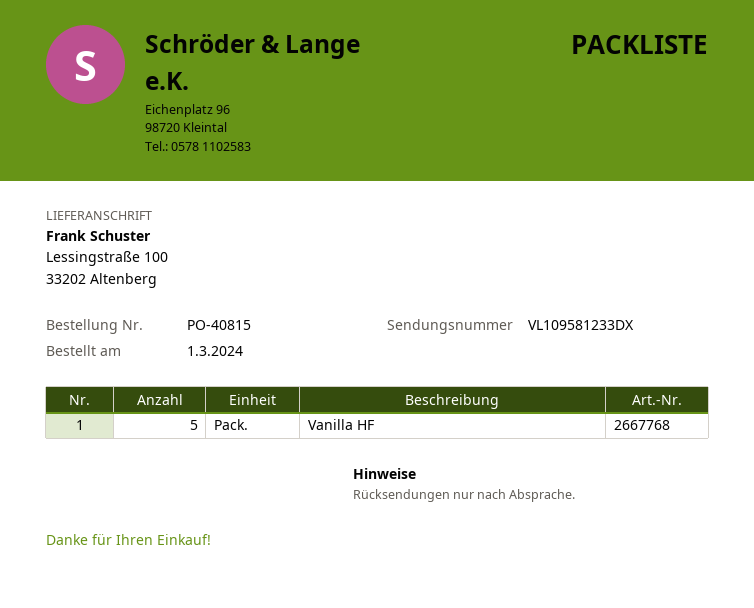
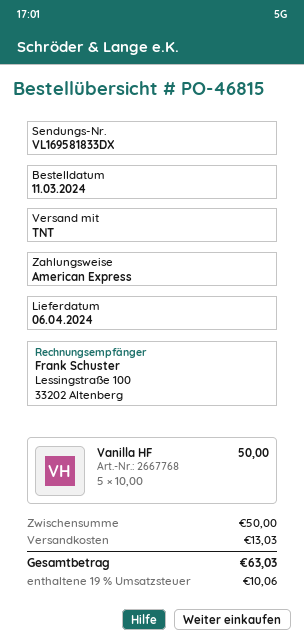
order number: PO-40815 -> PO-46815
order date: 2024-03-01 -> 2024-03-11
tracking number: VL109581233DX -> VL169581833DX

